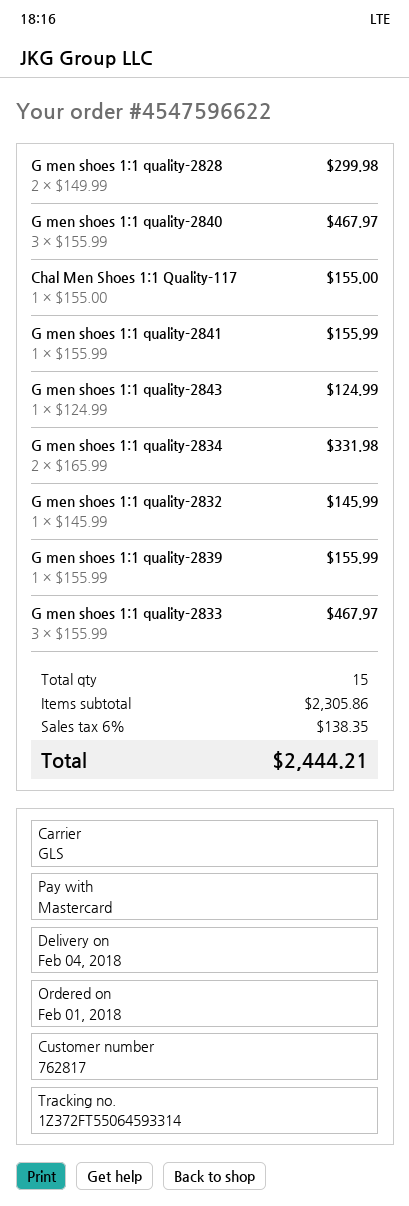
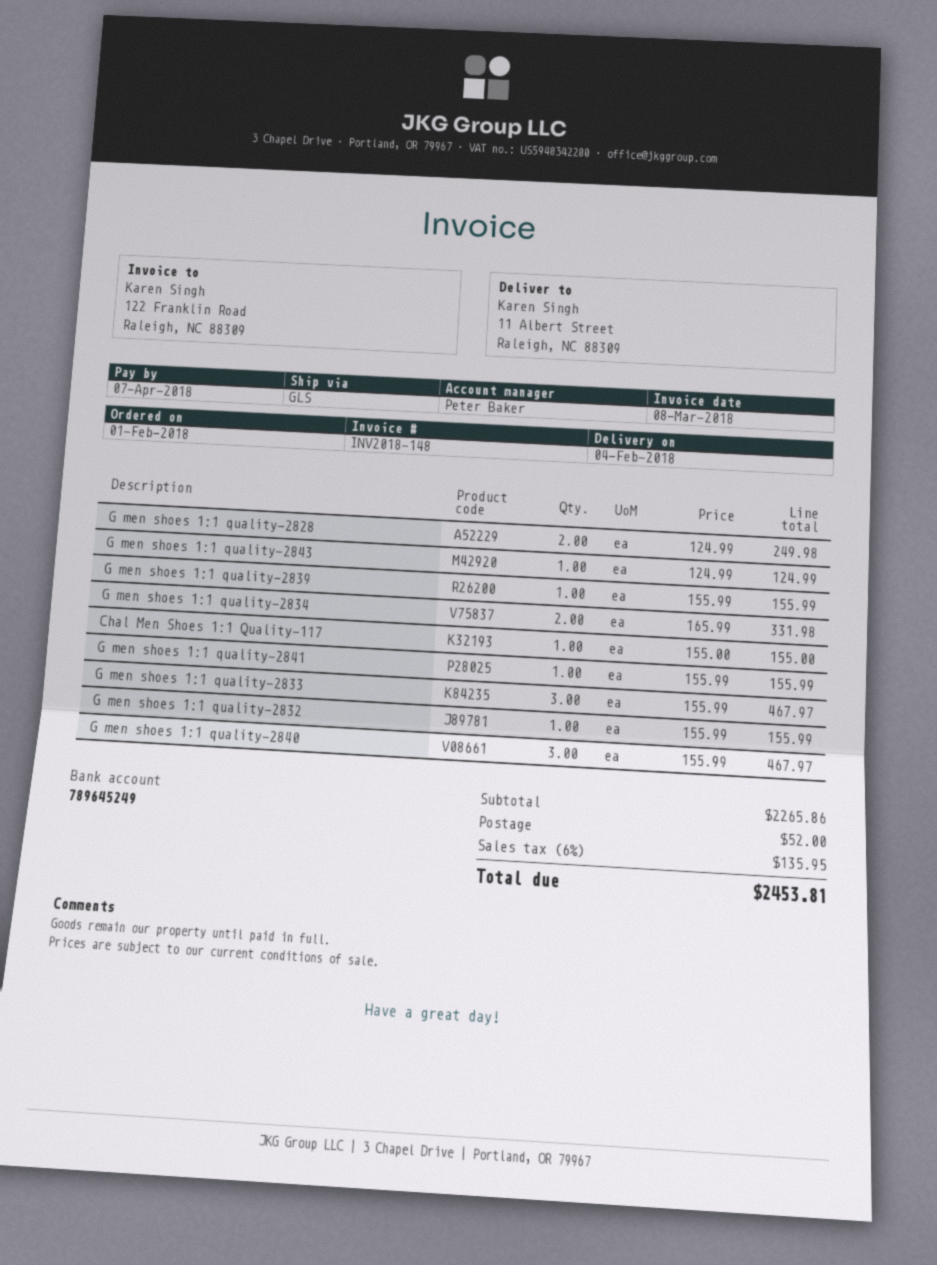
G men shoes 1:1 quality-2828: 2 x 149.99 = 299.98 -> 2 x 124.99 = 249.98
G men shoes 1:1 quality-2832: 1 x 145.99 = 145.99 -> 1 x 155.99 = 155.99
subtotal: 2305.86 -> 2265.86
shipping: none -> 52.00
tax: 6% = 138.35 -> 6% = 135.95
total: 2444.21 -> 2453.81

